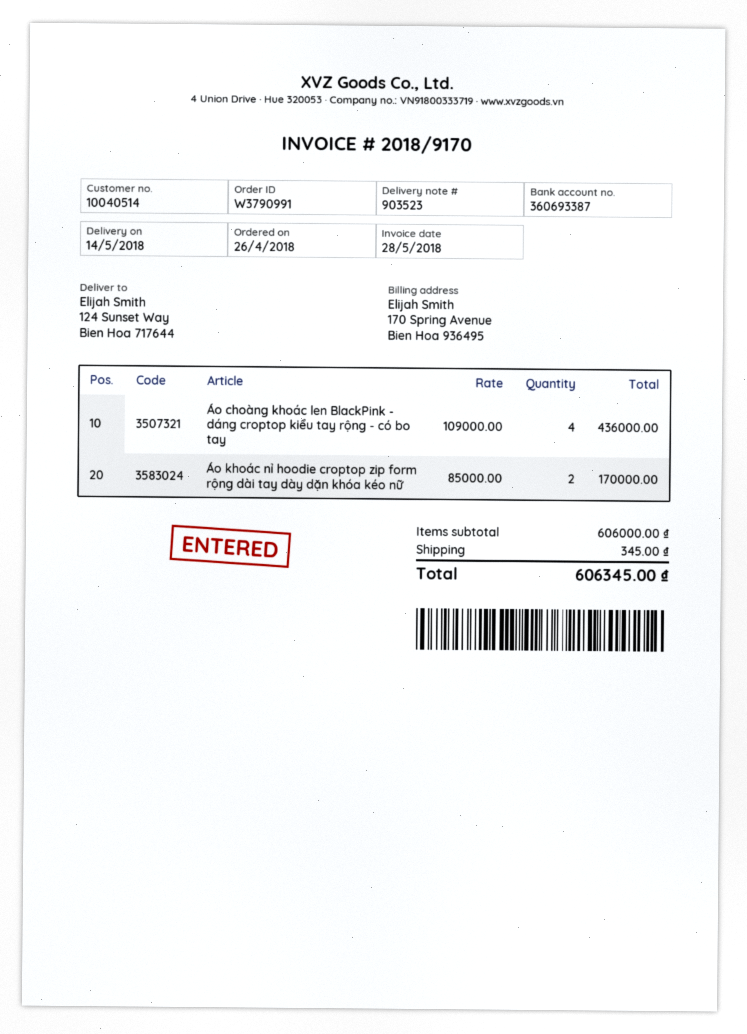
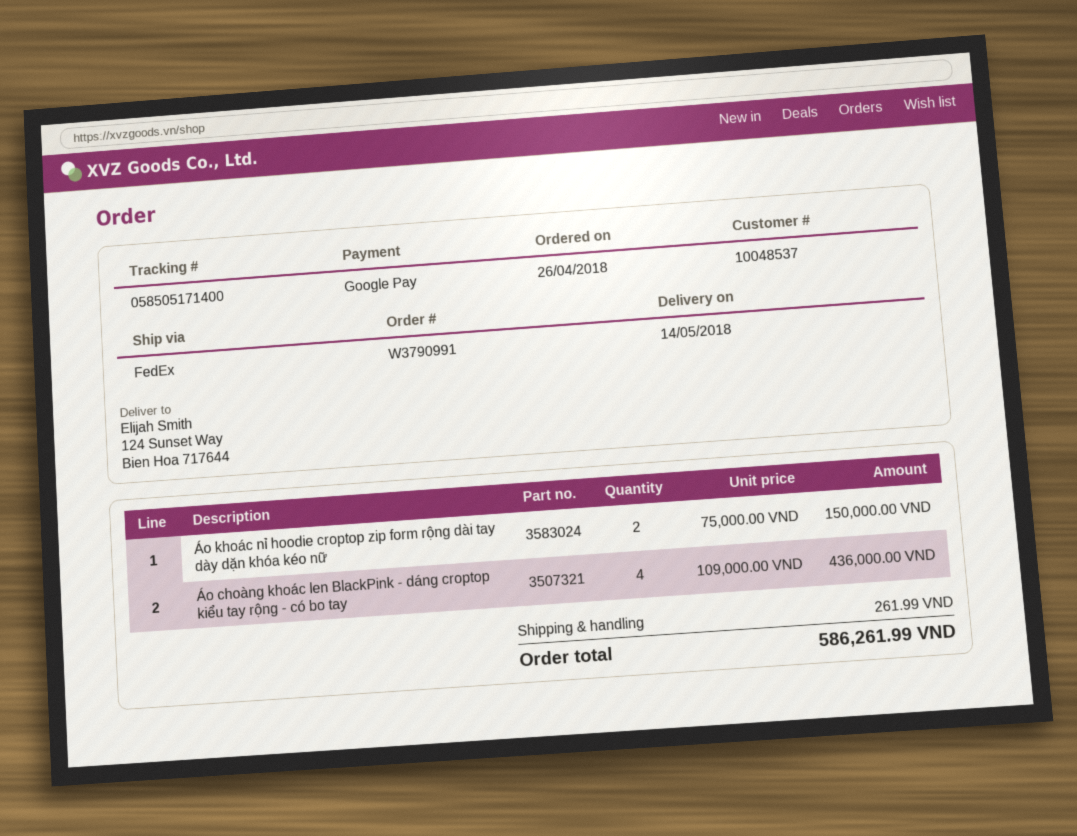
customer number: 10040514 -> 10048537
Áo khoác nỉ hoodie croptop zip form rộng dài tay dày dặn khóa kéo nữ: 2 x 85000.00 = 170000.00 -> 2 x 75000.00 = 150000.00
shipping: 345.00 -> 261.99
total: 606345.00 -> 586261.99

